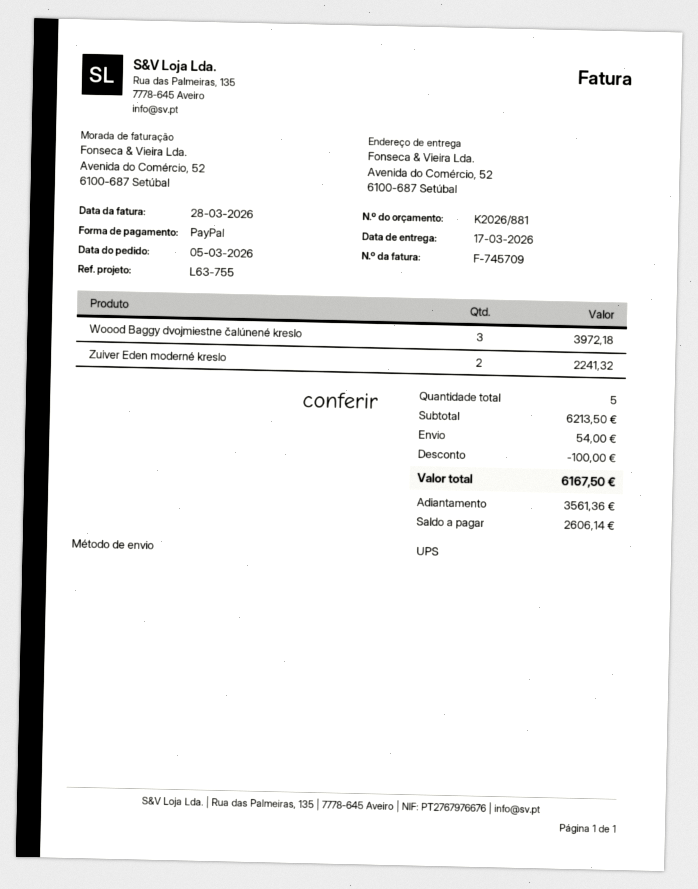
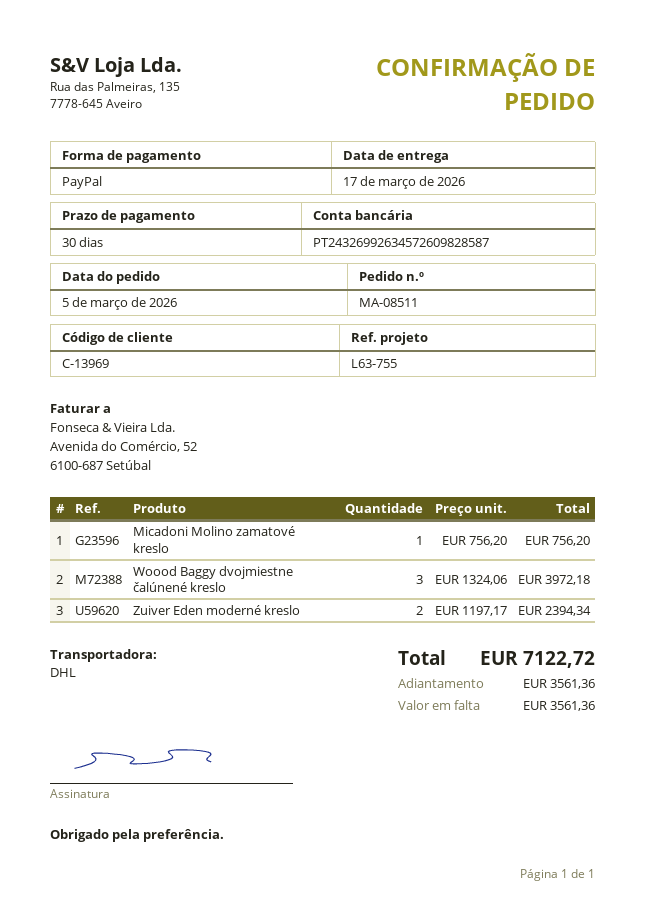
shipping method: UPS -> DHL
Zuiver Eden moderné kreslo: 2 for 2241.32 -> 2 for 2394.34
Micadoni Molino zamatové kreslo: none -> 1 for 756.20
discount: 100.00 -> none
shipping: 54.00 -> none
total: 6167.50 -> 7122.72
balance: 2606.14 -> 3561.36

